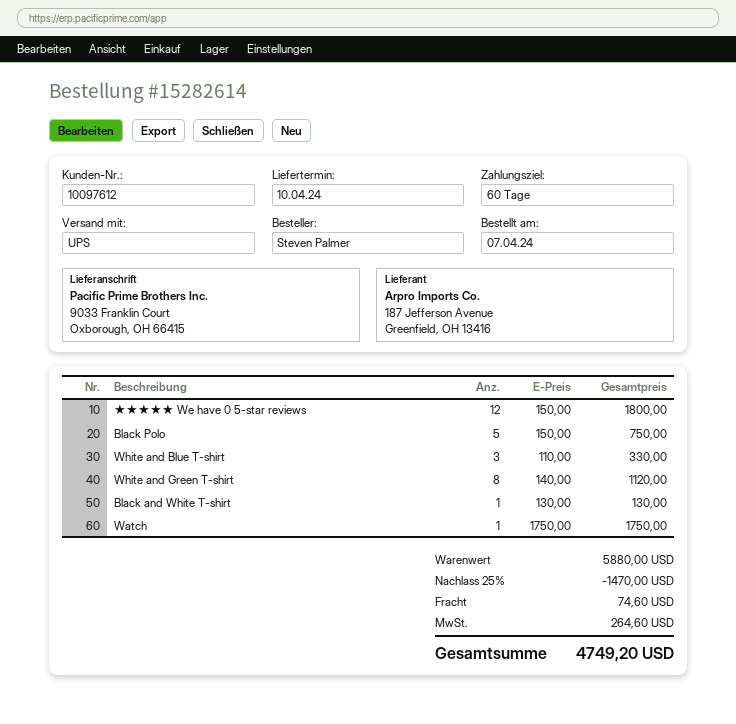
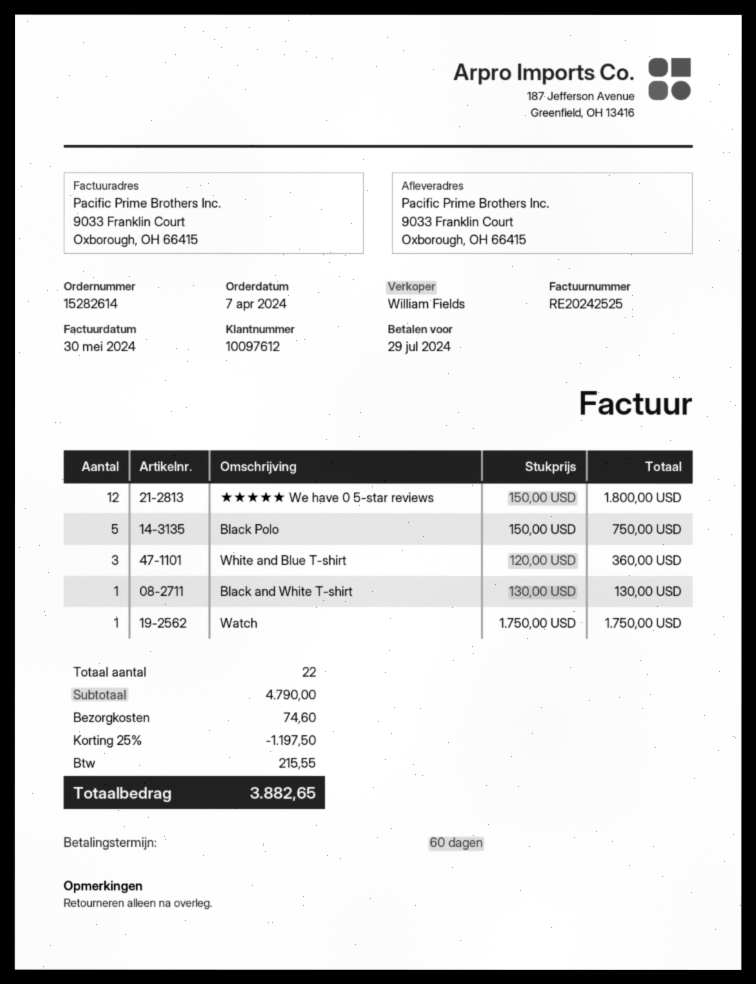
White and Blue T-shirt: 3 x 110.00 = 330.00 -> 3 x 120.00 = 360.00
White and Green T-shirt: 8 x 140.00 = 1120.00 -> none
subtotal: 5880.00 -> 4790.00
discount: 25% = 1470.00 -> 25% = 1197.50
tax: 264.60 -> 215.55
total: 4749.20 -> 3882.65

